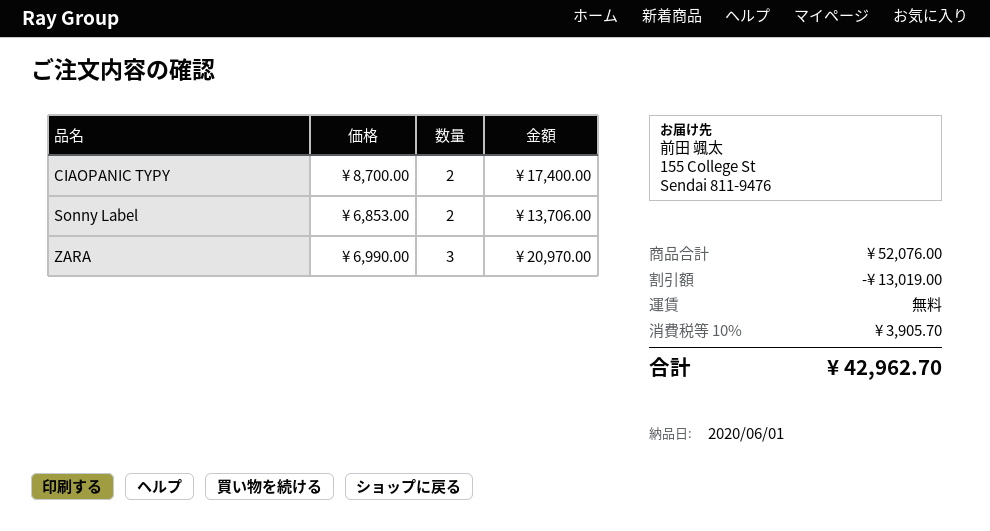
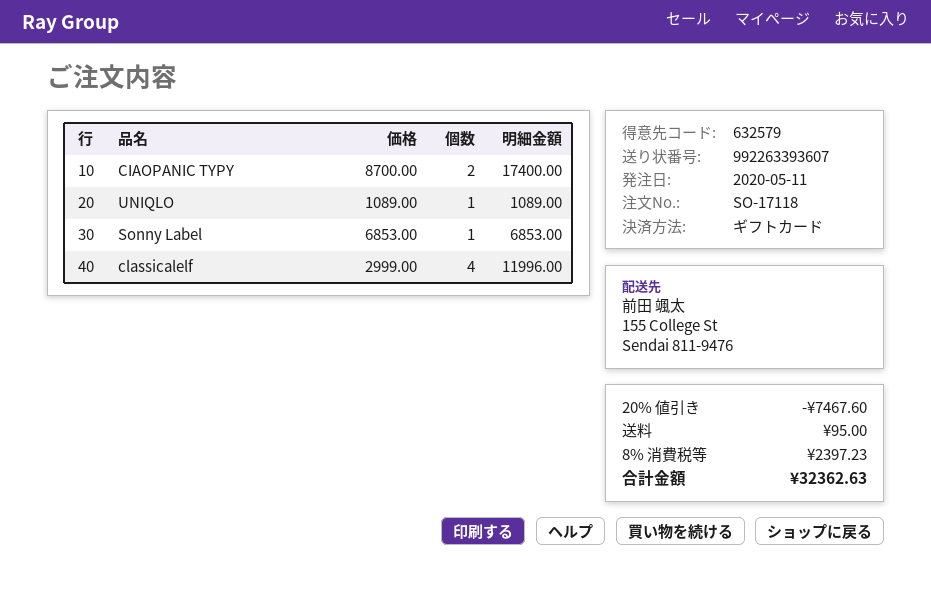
Sonny Label: 2 x 6853.00 = 13706.00 -> 1 x 6853.00 = 6853.00
ZARA: 3 x 6990.00 = 20970.00 -> none
UNIQLO: none -> 1 x 1089.00 = 1089.00
classicalelf: none -> 4 x 2999.00 = 11996.00
discount: 13019.00 -> 7467.60
shipping: 0.00 -> 95.00
tax: 10% = 3905.70 -> 8% = 2397.23
total: 42962.70 -> 32362.63

